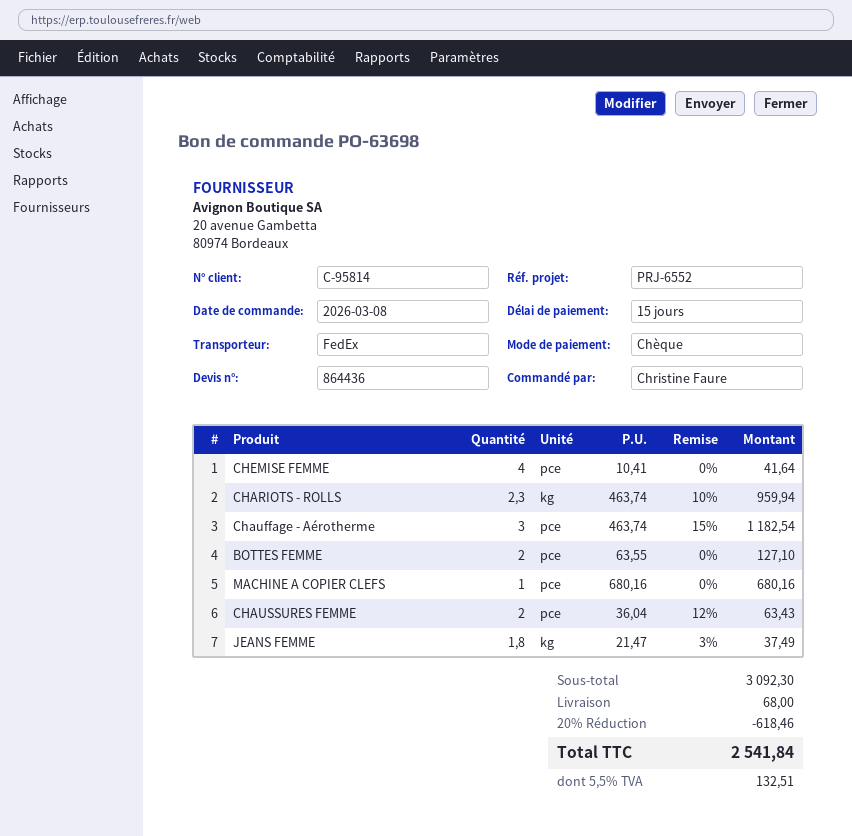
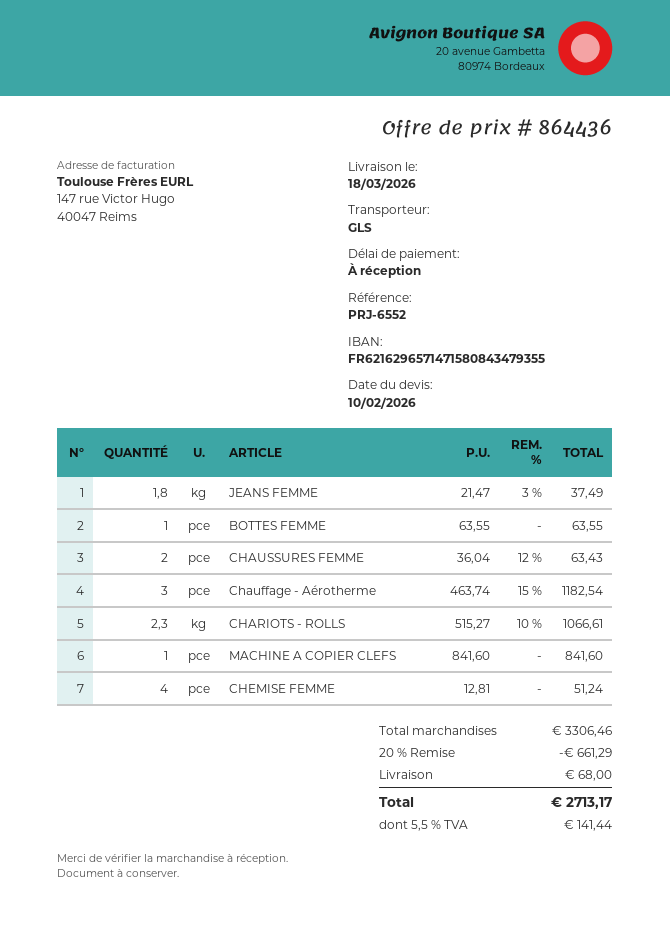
payment terms: 15 days -> on receipt
shipping method: FedEx -> GLS
CHEMISE FEMME: 4 x 10.41 = 41.64 -> 4 x 12.81 = 51.24
CHARIOTS - ROLLS: 2.3 x 463.74 - 10% = 959.94 -> 2.3 x 515.27 - 10% = 1066.61
BOTTES FEMME: 2 x 63.55 = 127.10 -> 1 x 63.55 = 63.55
MACHINE A COPIER CLEFS: 1 x 680.16 = 680.16 -> 1 x 841.60 = 841.60
subtotal: 3092.30 -> 3306.46
discount: 20% = 618.46 -> 20% = 661.29
tax: 5.5% = 132.51 -> 5.5% = 141.44
total: 2541.84 -> 2713.17

